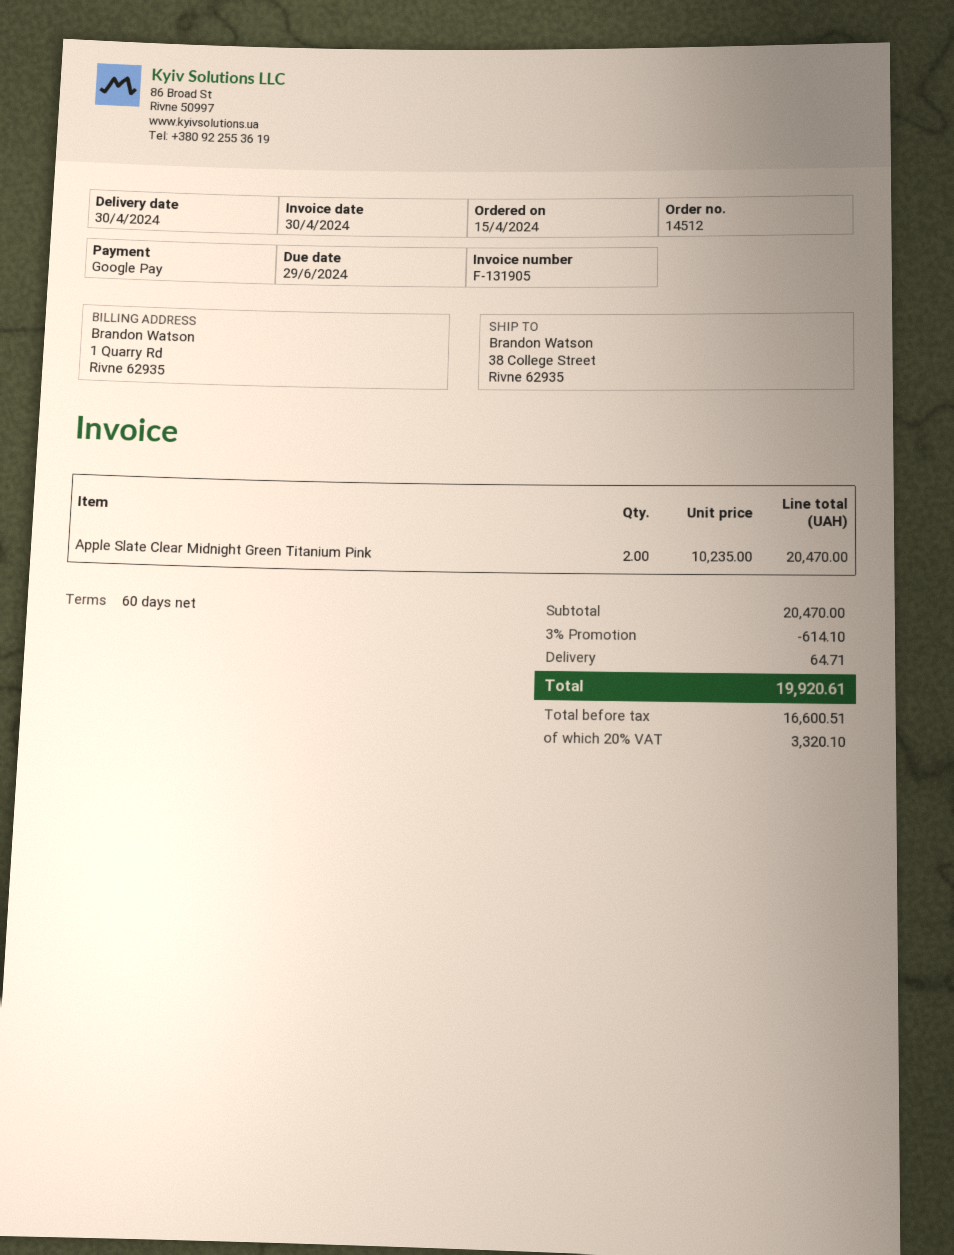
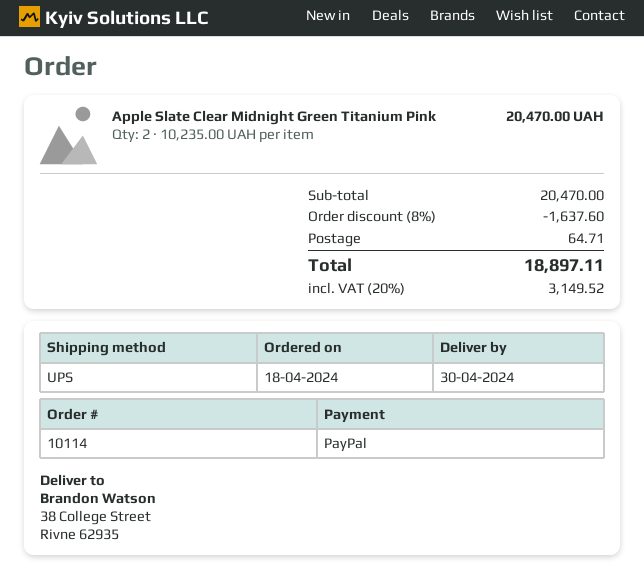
order number: 14512 -> 10114
order date: 2024-04-15 -> 2024-04-18
payment method: Google Pay -> PayPal
discount: 3% = 614.10 -> 8% = 1637.60
tax: 20% = 3320.10 -> 20% = 3149.52
total: 19920.61 -> 18897.11

